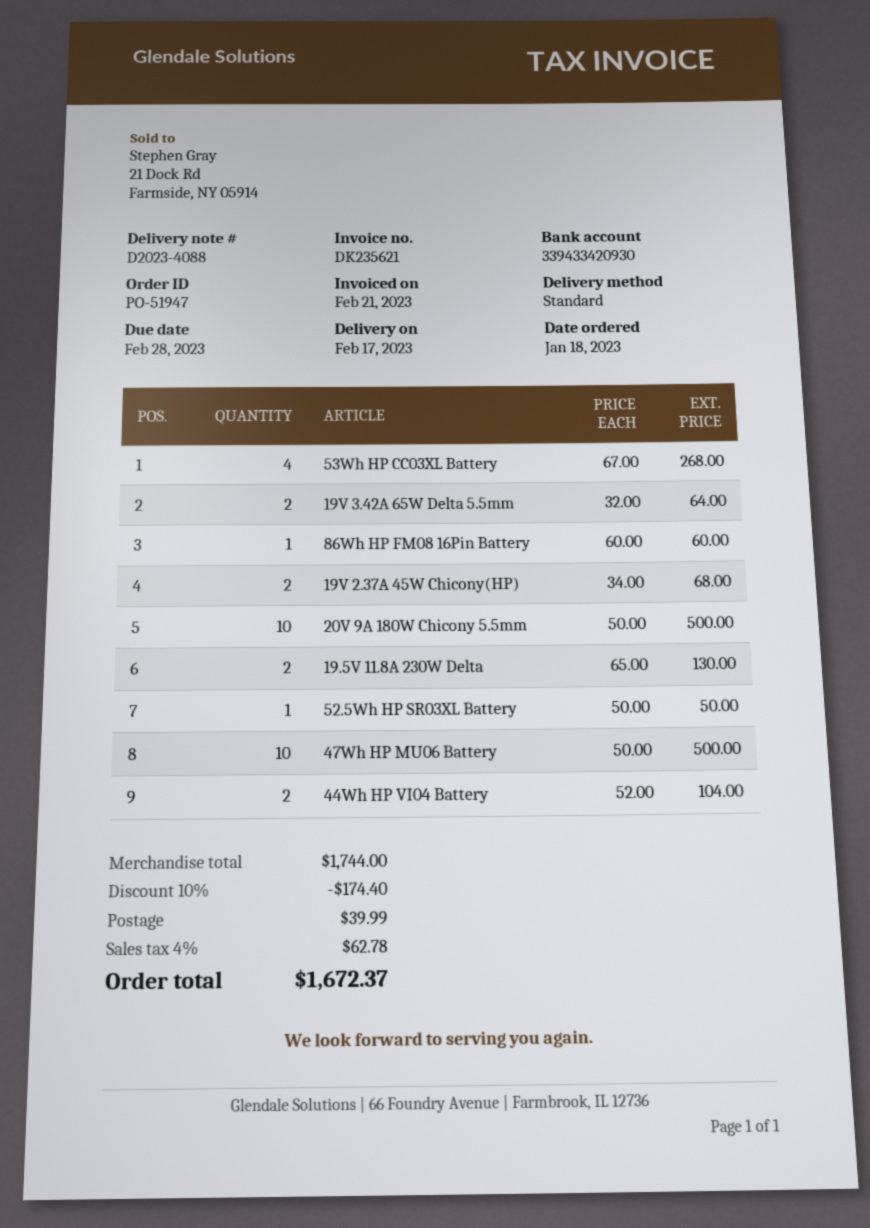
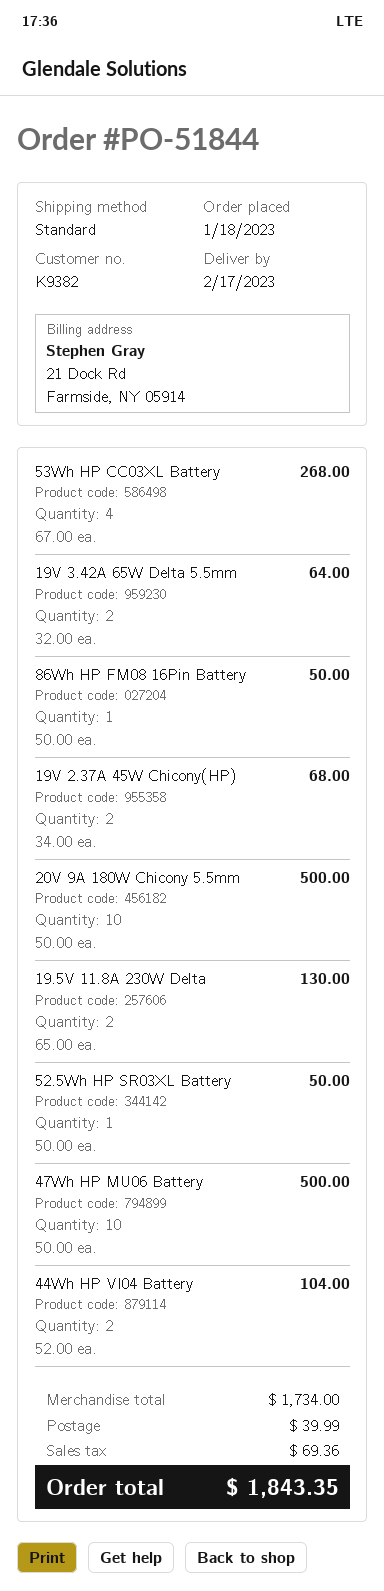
order number: PO-51947 -> PO-51844
86Wh HP FM08 16Pin Battery: 1 x 60.00 = 60.00 -> 1 x 50.00 = 50.00
subtotal: 1744.00 -> 1734.00
discount: 10% = 174.40 -> none
tax: 62.78 -> 69.36
total: 1672.37 -> 1843.35

